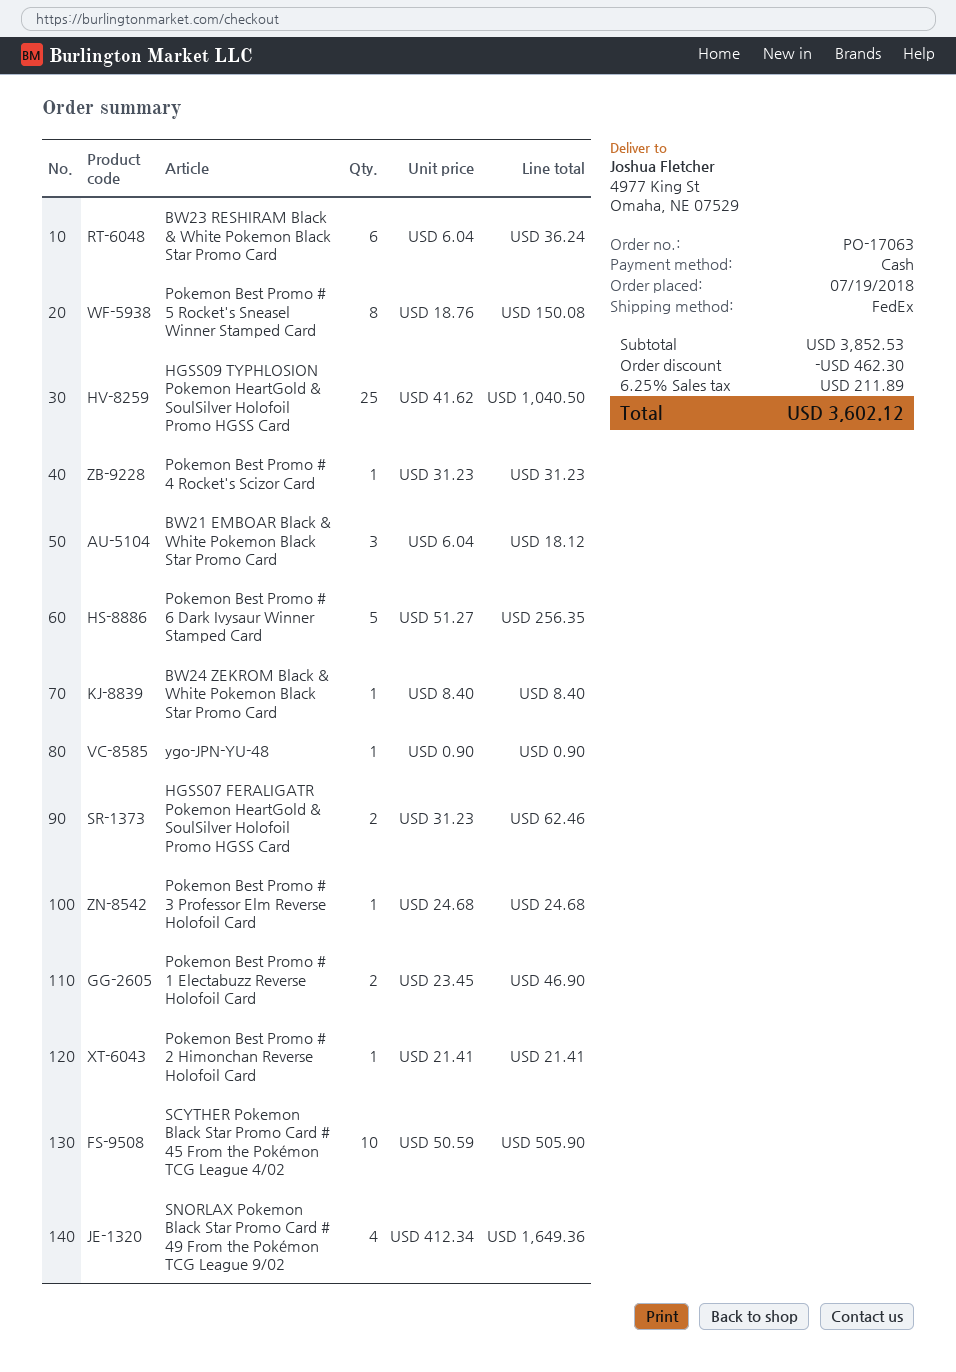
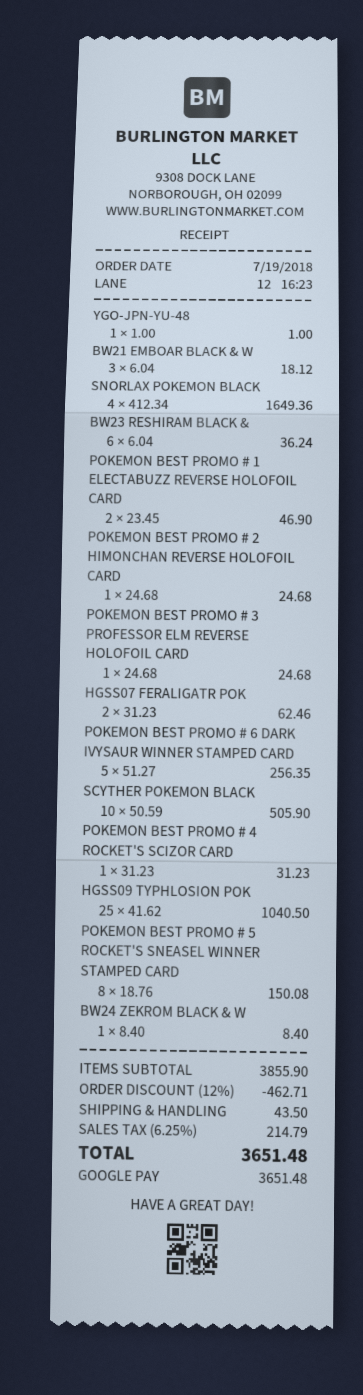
payment method: cash -> Google Pay
ygo-JPN-YU-48: 1 x 0.90 = 0.90 -> 1 x 1.00 = 1.00
Pokemon Best Promo # 2 Himonchan Reverse Holofoil Card: 1 x 21.41 = 21.41 -> 1 x 24.68 = 24.68
subtotal: 3852.53 -> 3855.90
discount: 462.30 -> 462.71
shipping: none -> 43.50
tax: 6.25% = 211.89 -> 6.25% = 214.79
total: 3602.12 -> 3651.48

